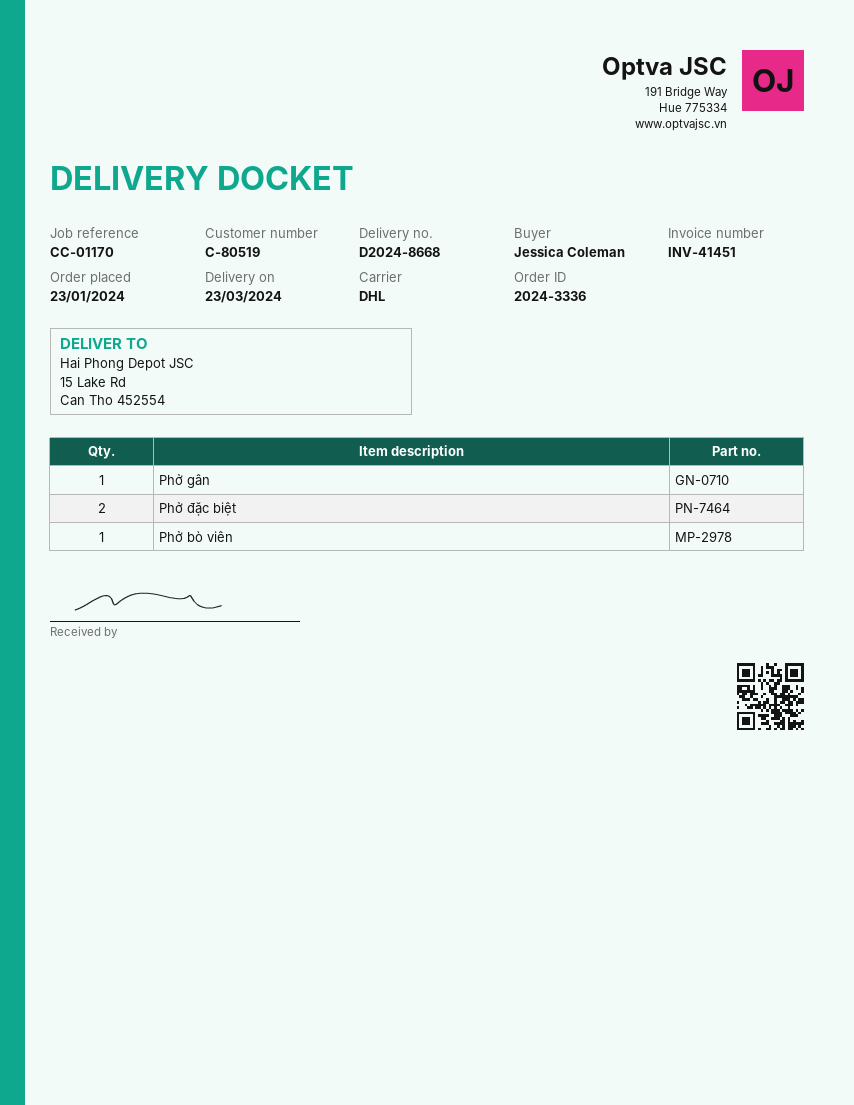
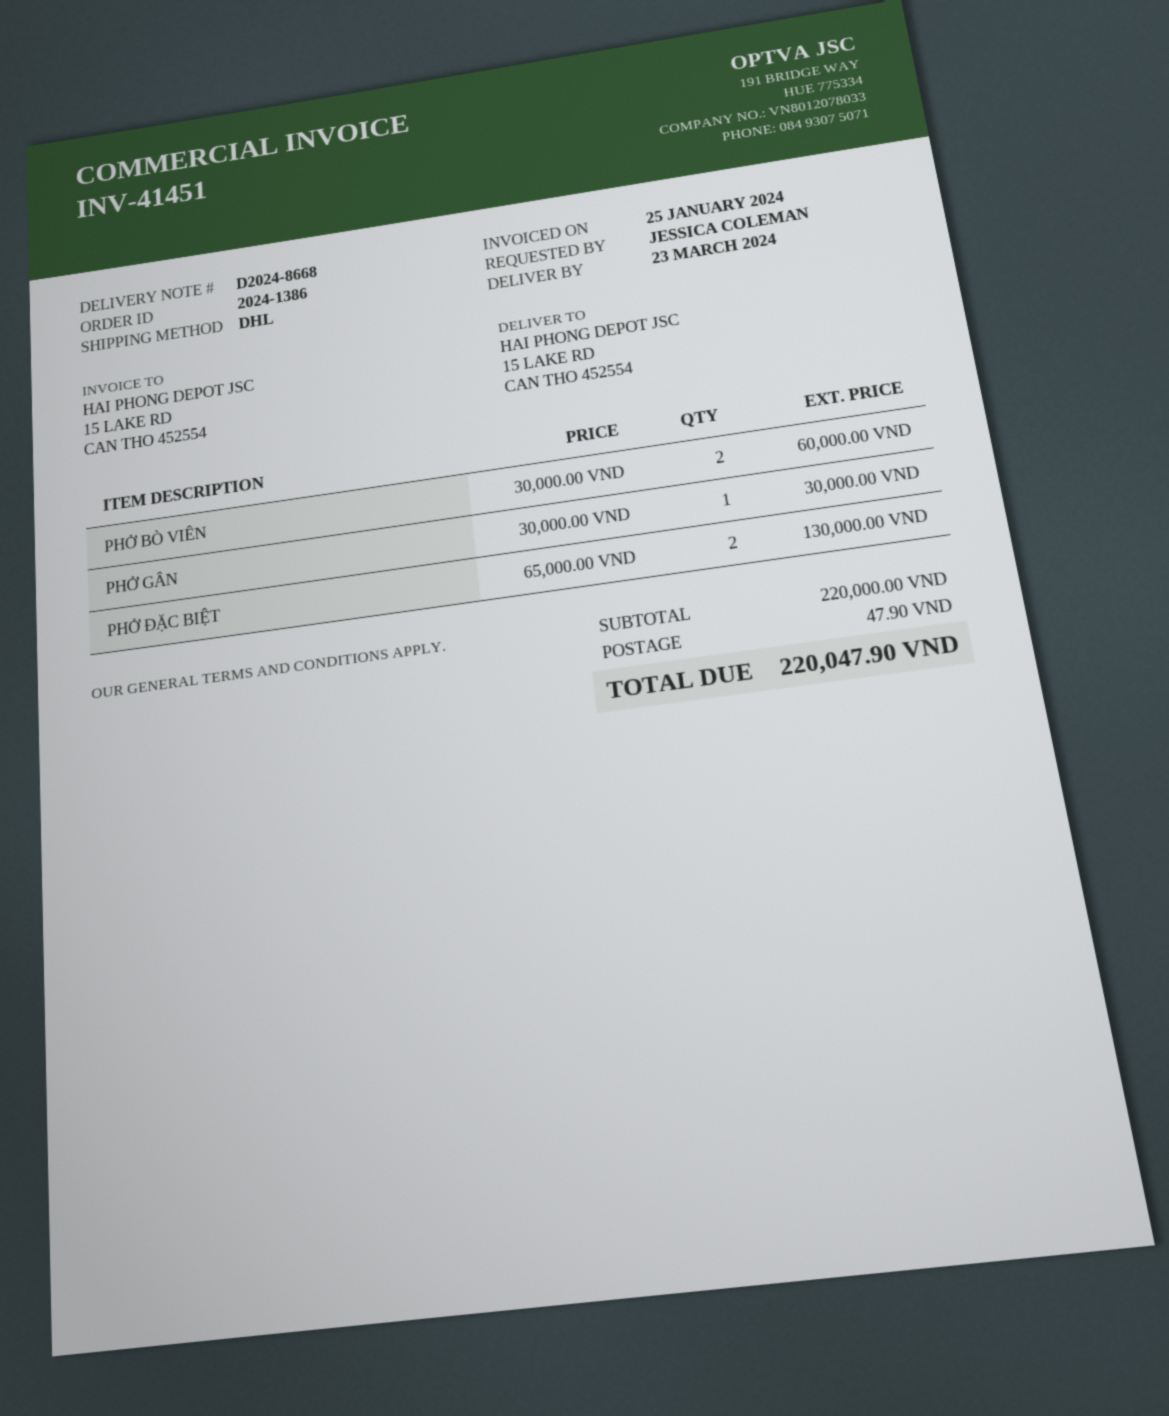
order number: 2024-3336 -> 2024-1386
Phở bò viên: 1 -> 2

